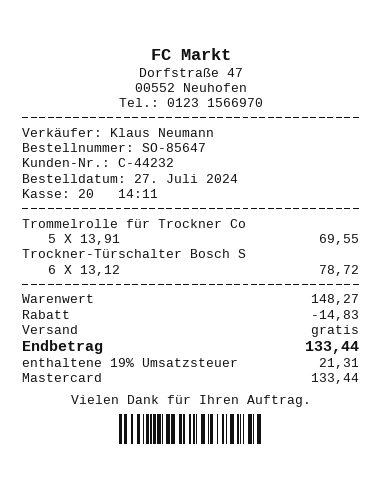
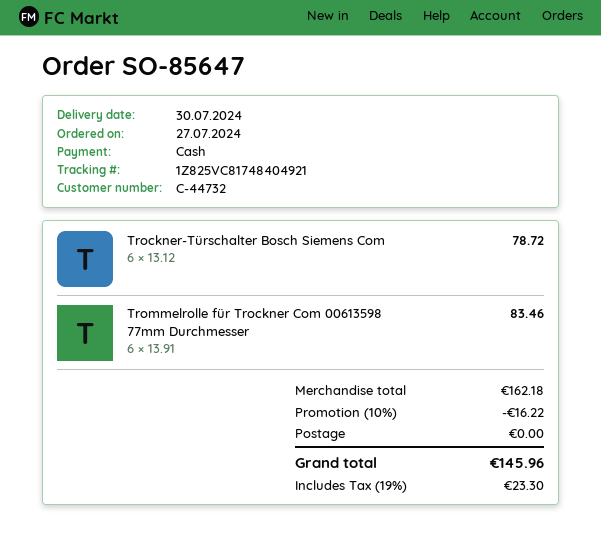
customer number: C-44232 -> C-44732
payment method: Mastercard -> cash
Trommelrolle für Trockner Co: 5 x 13.91 = 69.55 -> 6 x 13.91 = 83.46
subtotal: 148.27 -> 162.18
discount: 14.83 -> 16.22
tax: 19% = 21.31 -> 19% = 23.30
total: 133.44 -> 145.96

